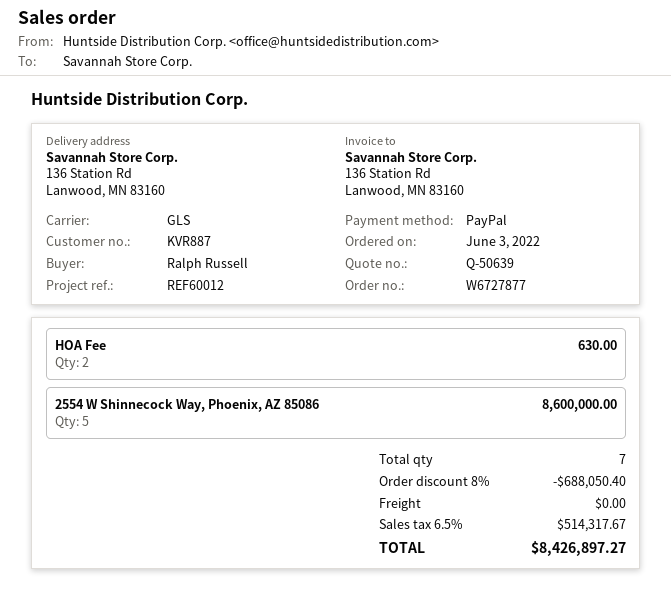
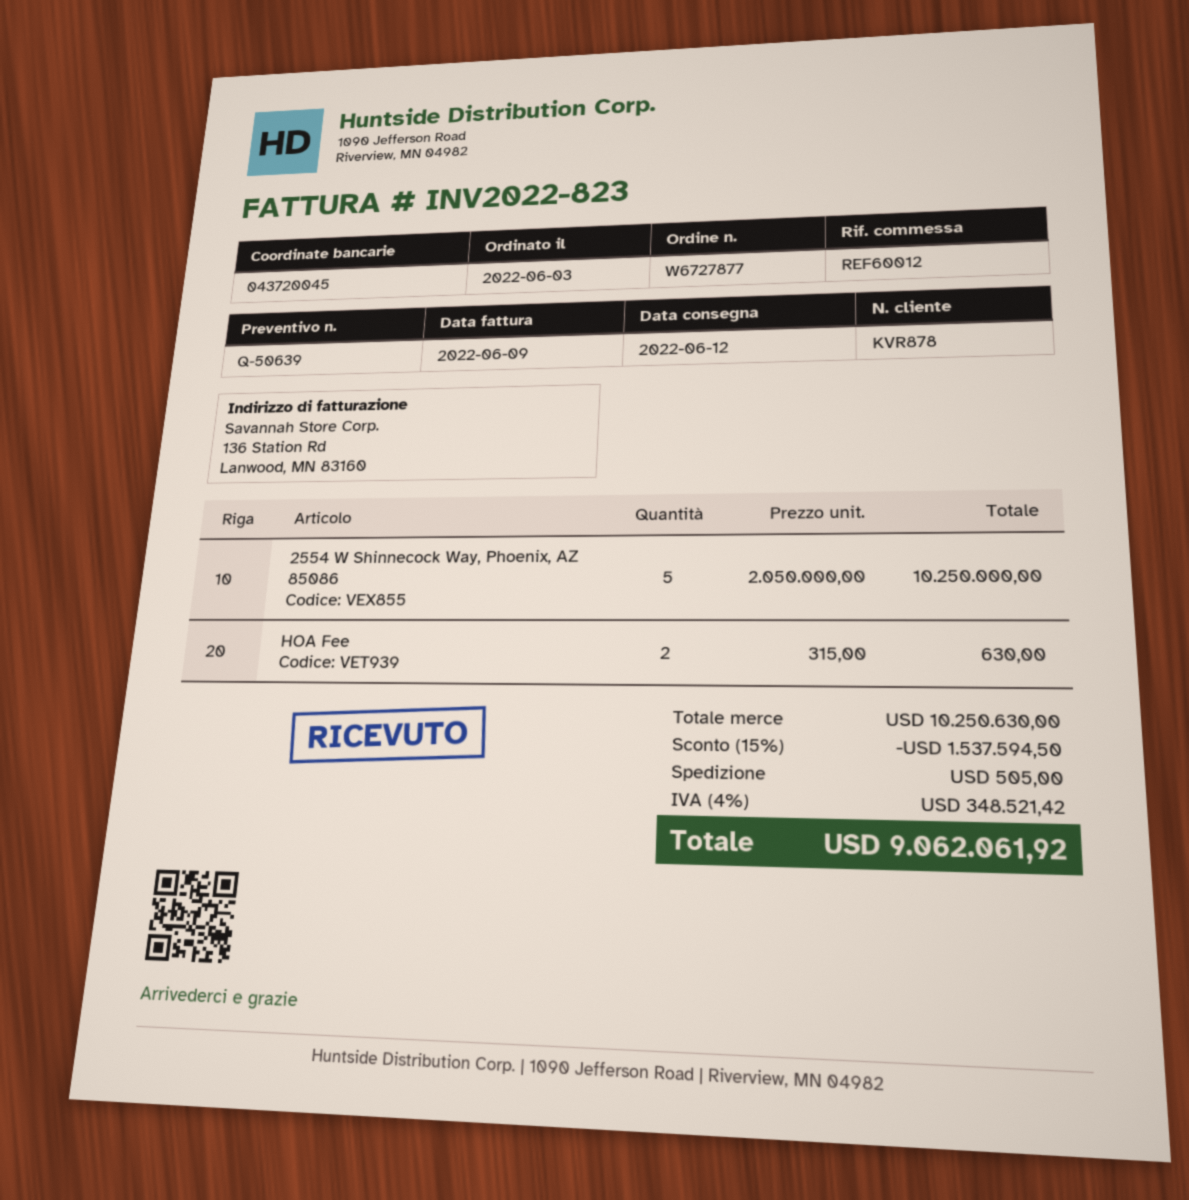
customer number: KVR887 -> KVR878
2554 W Shinnecock Way, Phoenix, AZ 85086: 5 for 8600000.00 -> 5 for 10250000.00
discount: 8% = 688050.40 -> 15% = 1537594.50
shipping: 0.00 -> 505.00
tax: 6.5% = 514317.67 -> 4% = 348521.42
total: 8426897.27 -> 9062061.92

